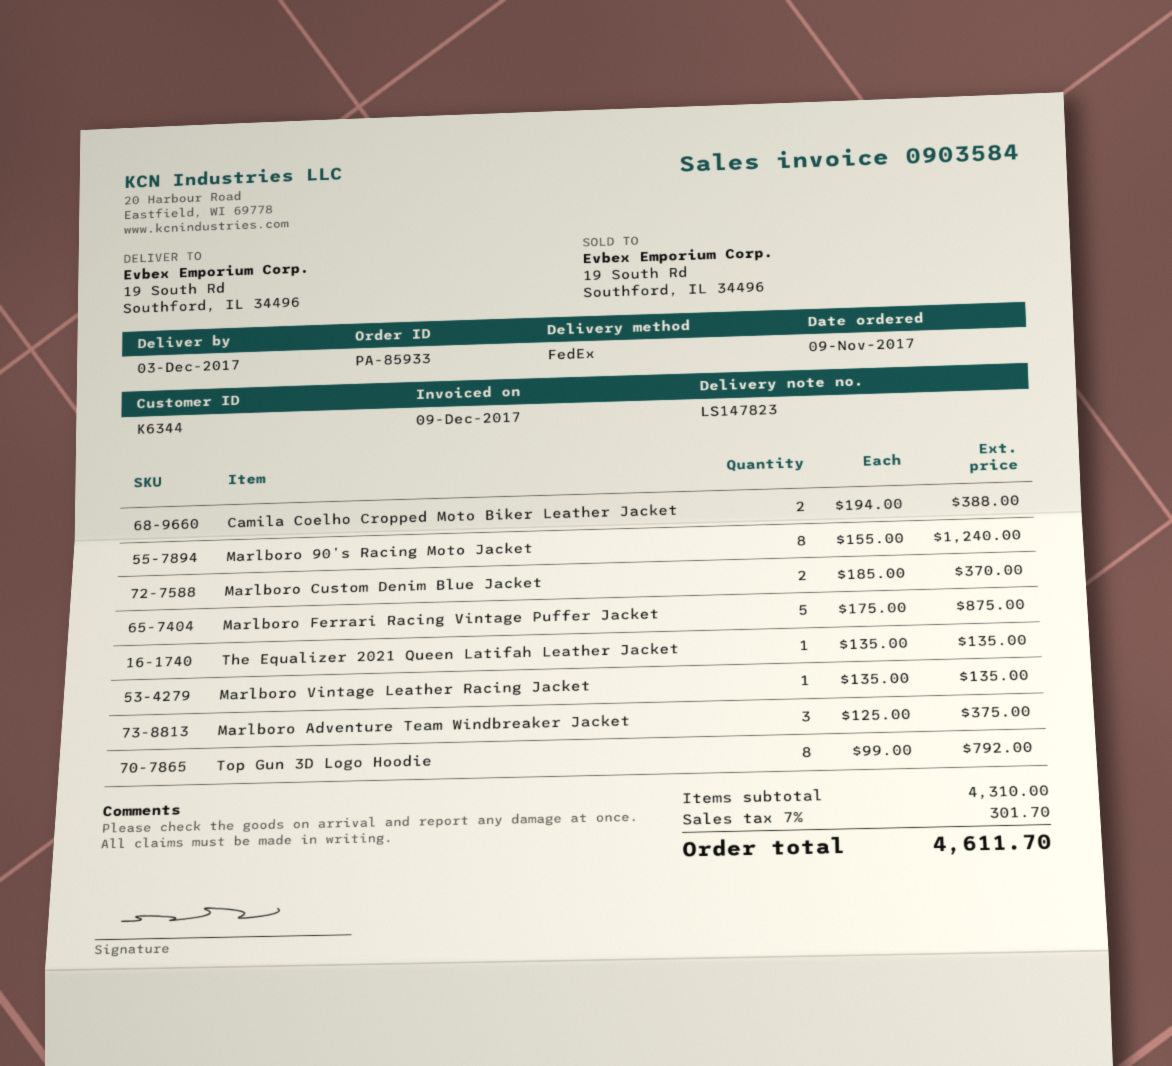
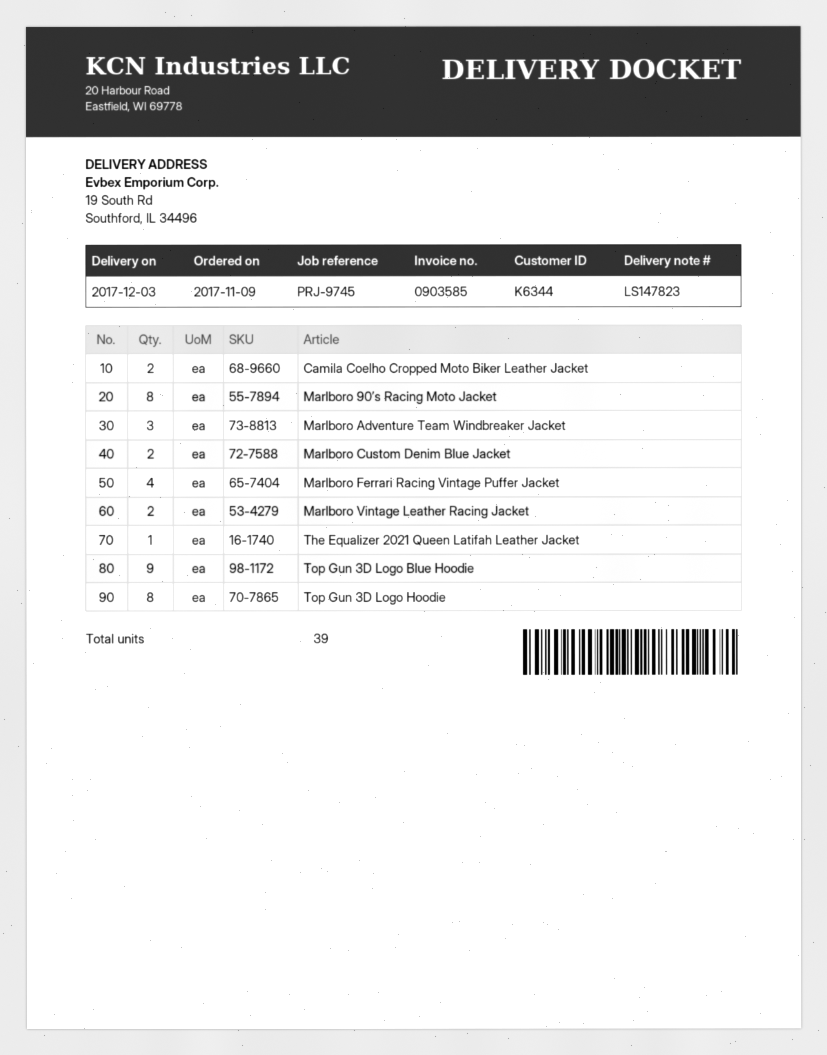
invoice number: 0903584 -> 0903585
Marlboro Ferrari Racing Vintage Puffer Jacket: 5 -> 4
Marlboro Vintage Leather Racing Jacket: 1 -> 2
Top Gun 3D Logo Blue Hoodie: none -> 9

